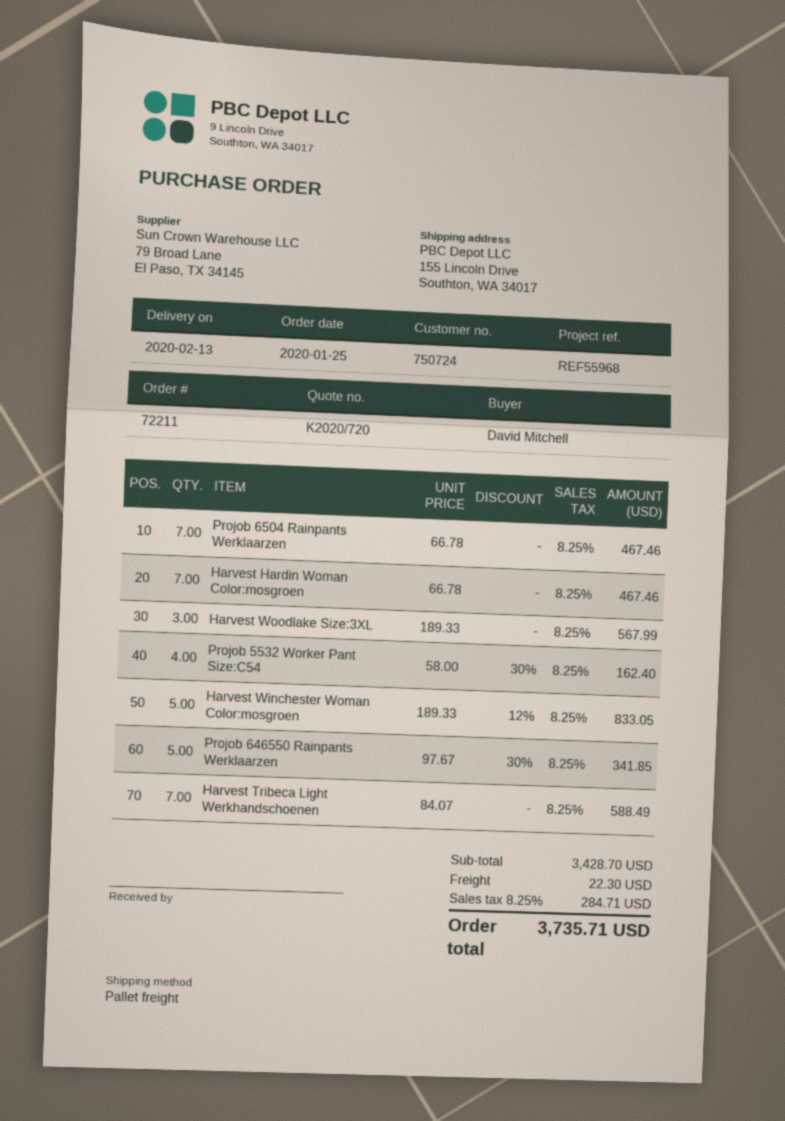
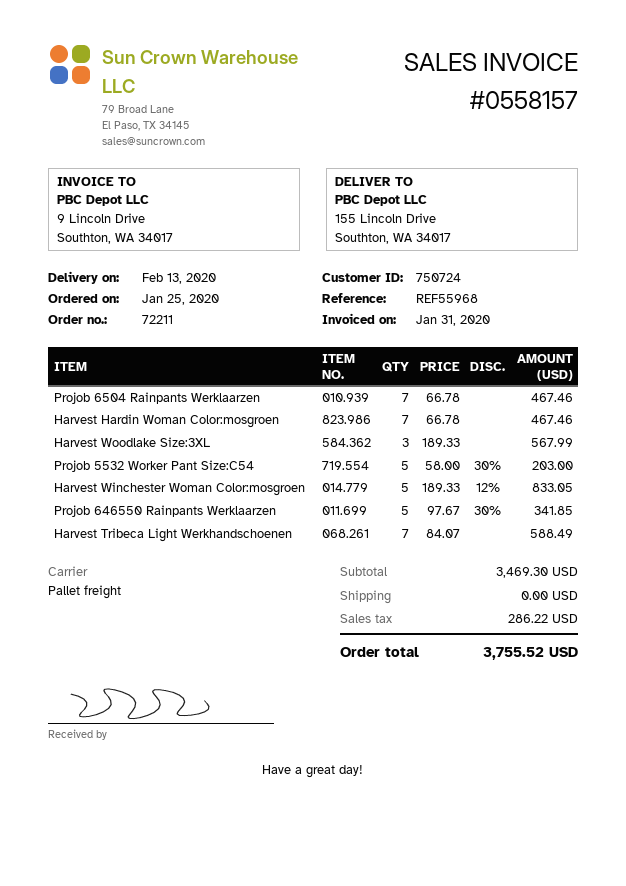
Projob 5532 Worker Pant Size:C54: 4 x 58.00 - 30% = 162.40 -> 5 x 58.00 - 30% = 203.00
subtotal: 3428.70 -> 3469.30
shipping: 22.30 -> 0.00
tax: 284.71 -> 286.22
total: 3735.71 -> 3755.52

